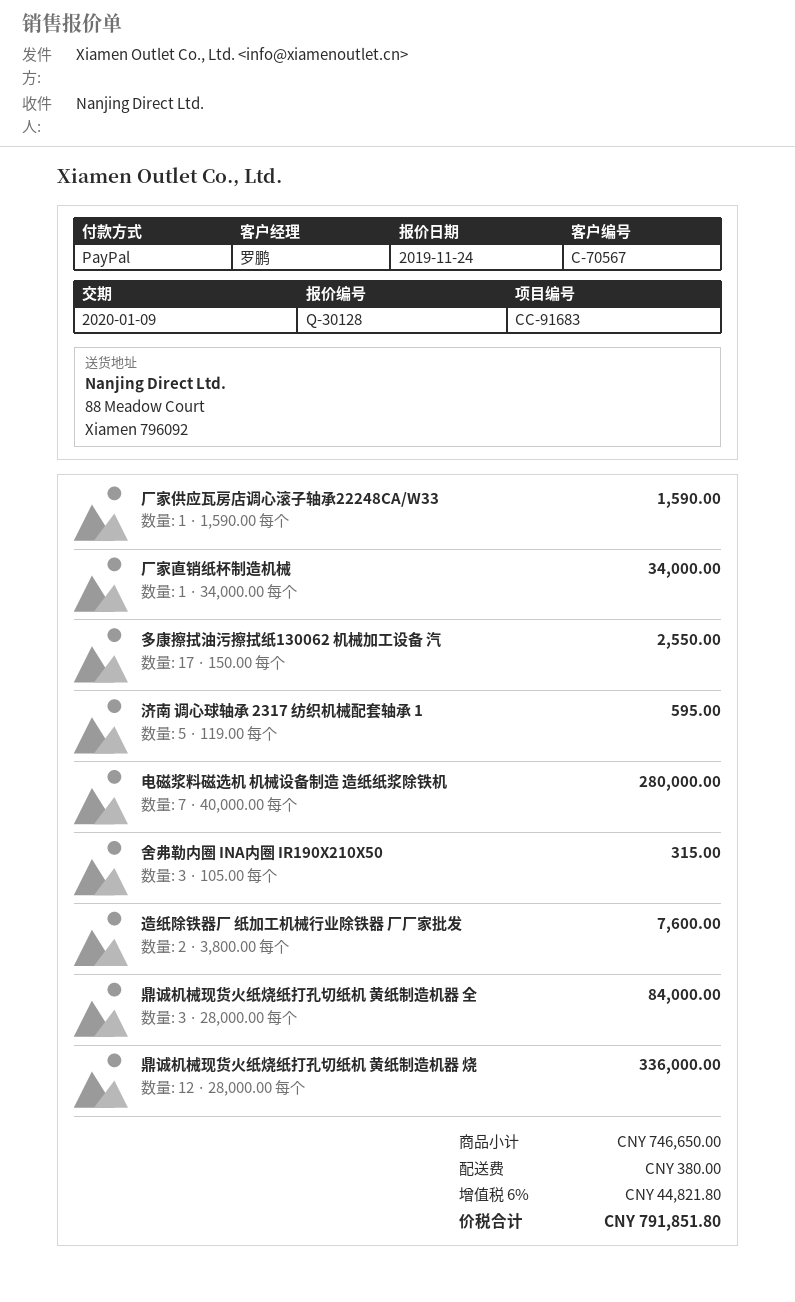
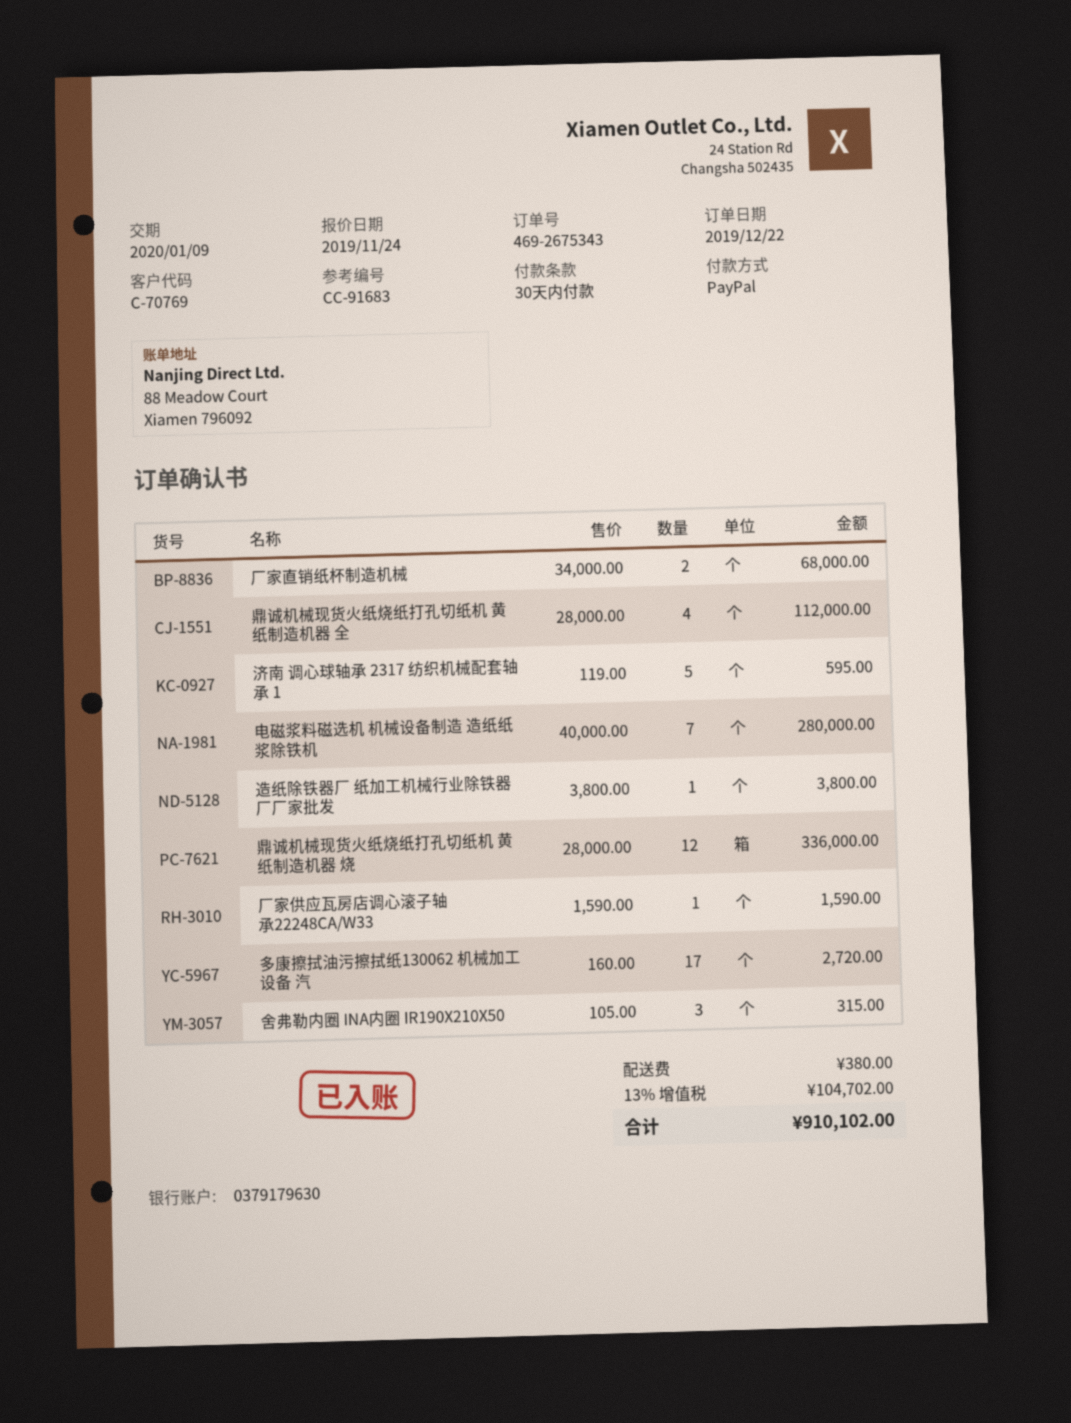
customer number: C-70567 -> C-70769
厂家直销纸杯制造机械: 1 x 34000.00 = 34000.00 -> 2 x 34000.00 = 68000.00
多康擦拭油污擦拭纸130062 机械加工设备 汽: 17 x 150.00 = 2550.00 -> 17 x 160.00 = 2720.00
造纸除铁器厂 纸加工机械行业除铁器 厂厂家批发: 2 x 3800.00 = 7600.00 -> 1 x 3800.00 = 3800.00
鼎诚机械现货火纸烧纸打孔切纸机 黄纸制造机器 全: 3 x 28000.00 = 84000.00 -> 4 x 28000.00 = 112000.00
tax: 6% = 44821.80 -> 13% = 104702.00
total: 791851.80 -> 910102.00

